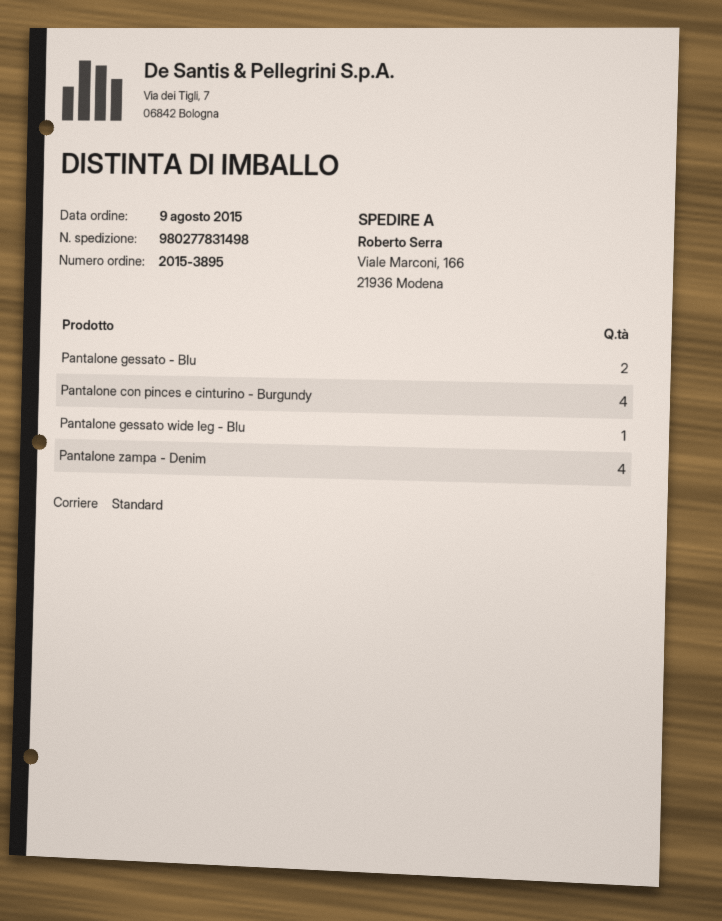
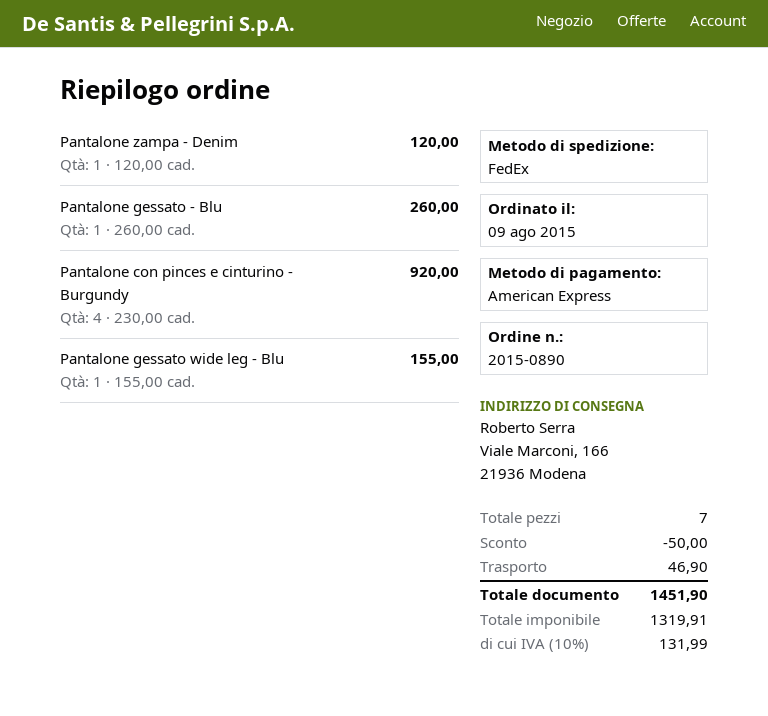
order number: 2015-3895 -> 2015-0890
shipping method: standard -> FedEx
Pantalone gessato - Blu: 2 -> 1
Pantalone zampa - Denim: 4 -> 1

